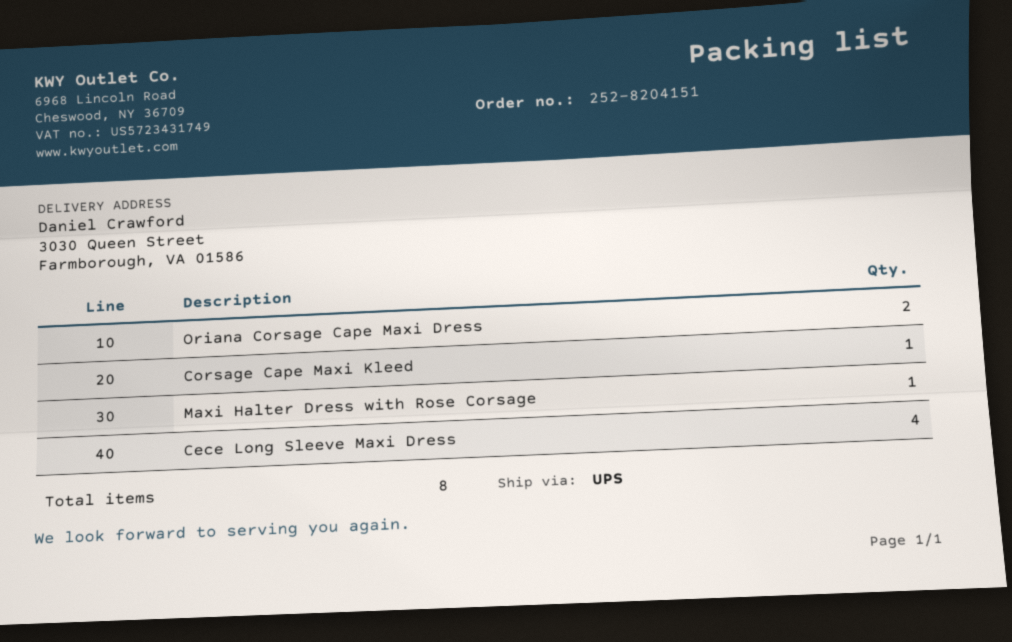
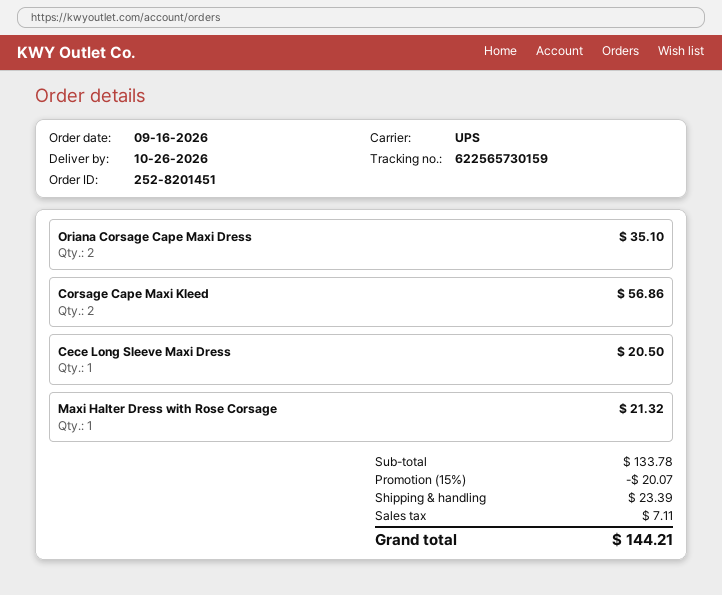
order number: 252-8204151 -> 252-8201451
Corsage Cape Maxi Kleed: 1 -> 2
Cece Long Sleeve Maxi Dress: 4 -> 1

